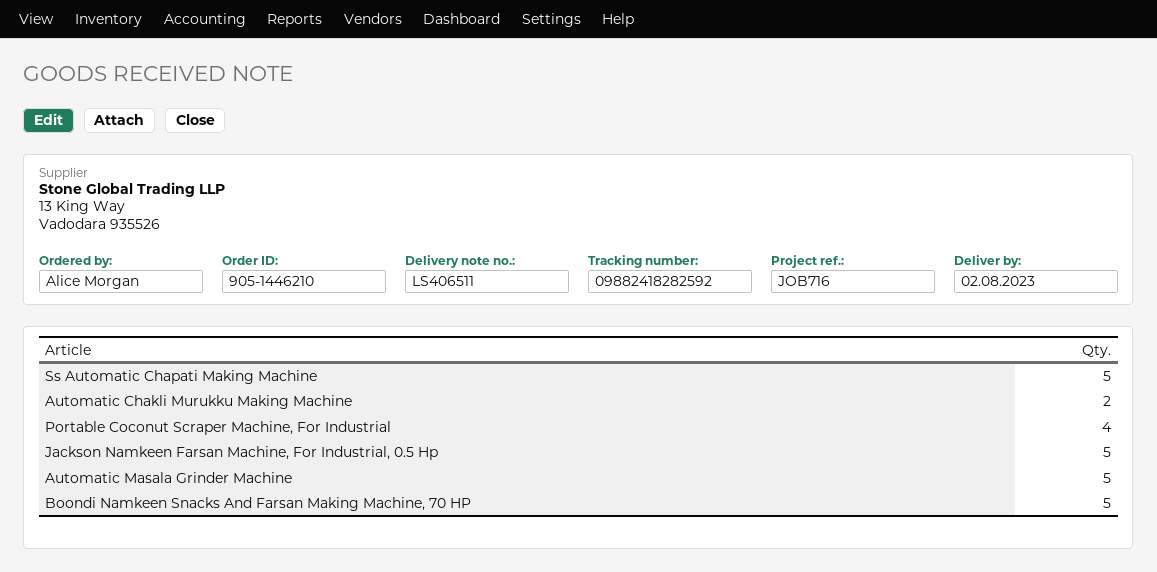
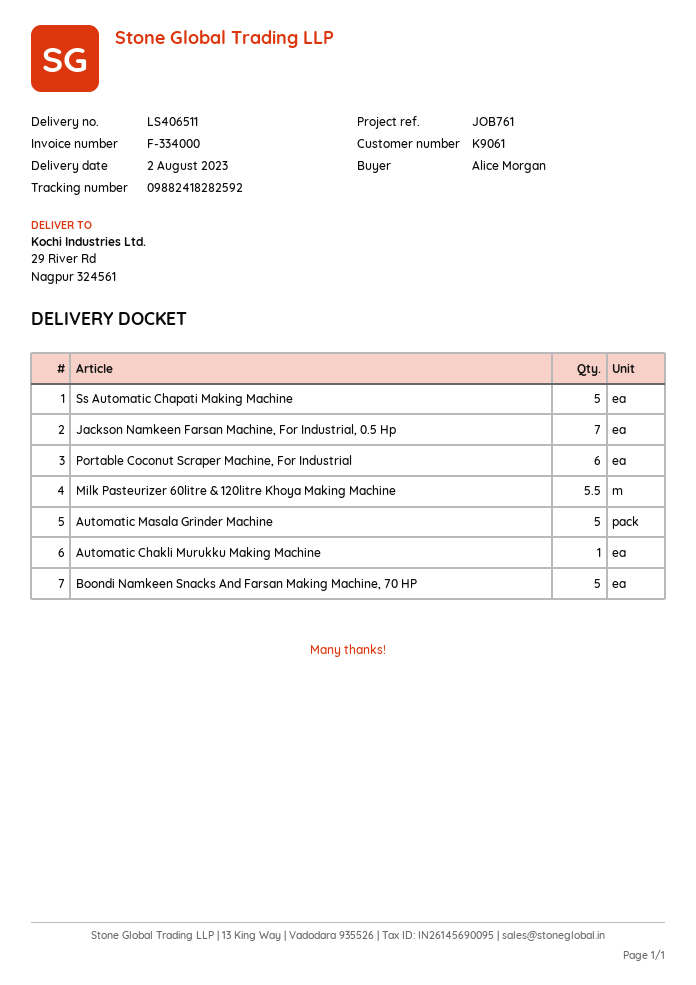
reference: JOB716 -> JOB761
Automatic Chakli Murukku Making Machine: 2 -> 1
Portable Coconut Scraper Machine, For Industrial: 4 -> 6
Jackson Namkeen Farsan Machine, For Industrial, 0.5 Hp: 5 -> 7
Milk Pasteurizer 60litre & 120litre Khoya Making Machine: none -> 5.5

